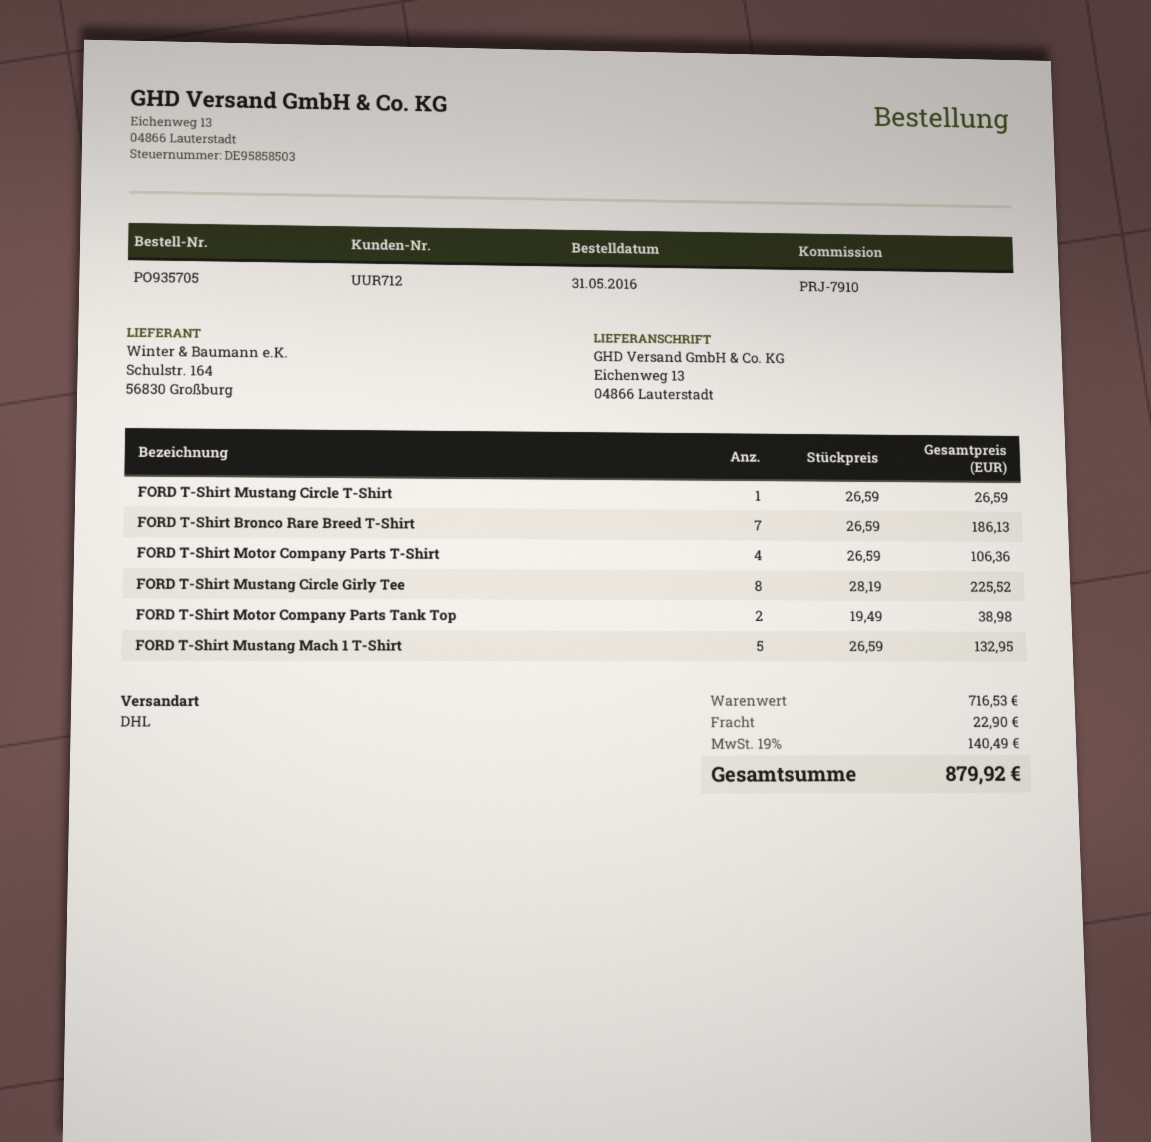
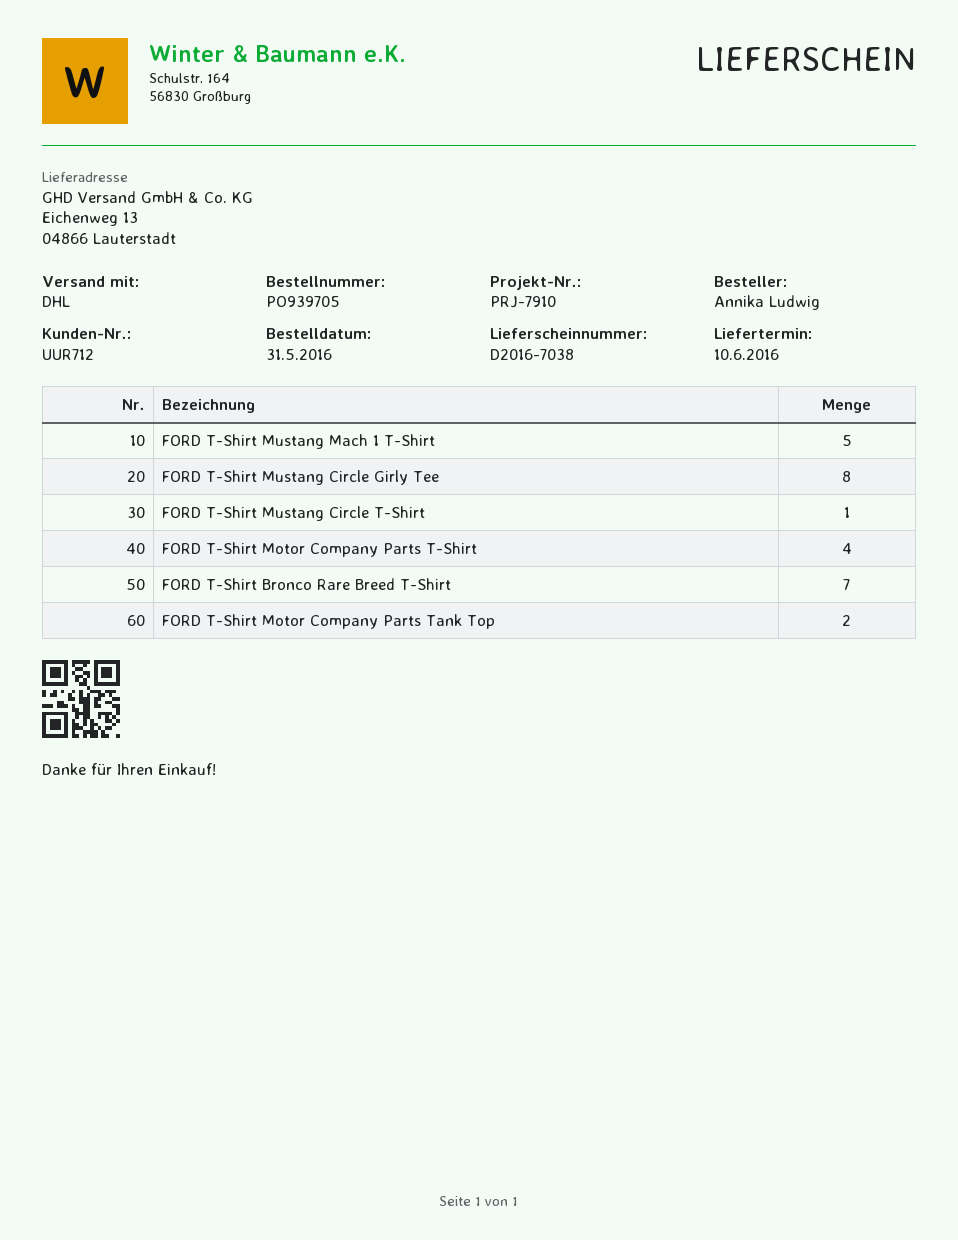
order number: PO935705 -> PO939705

